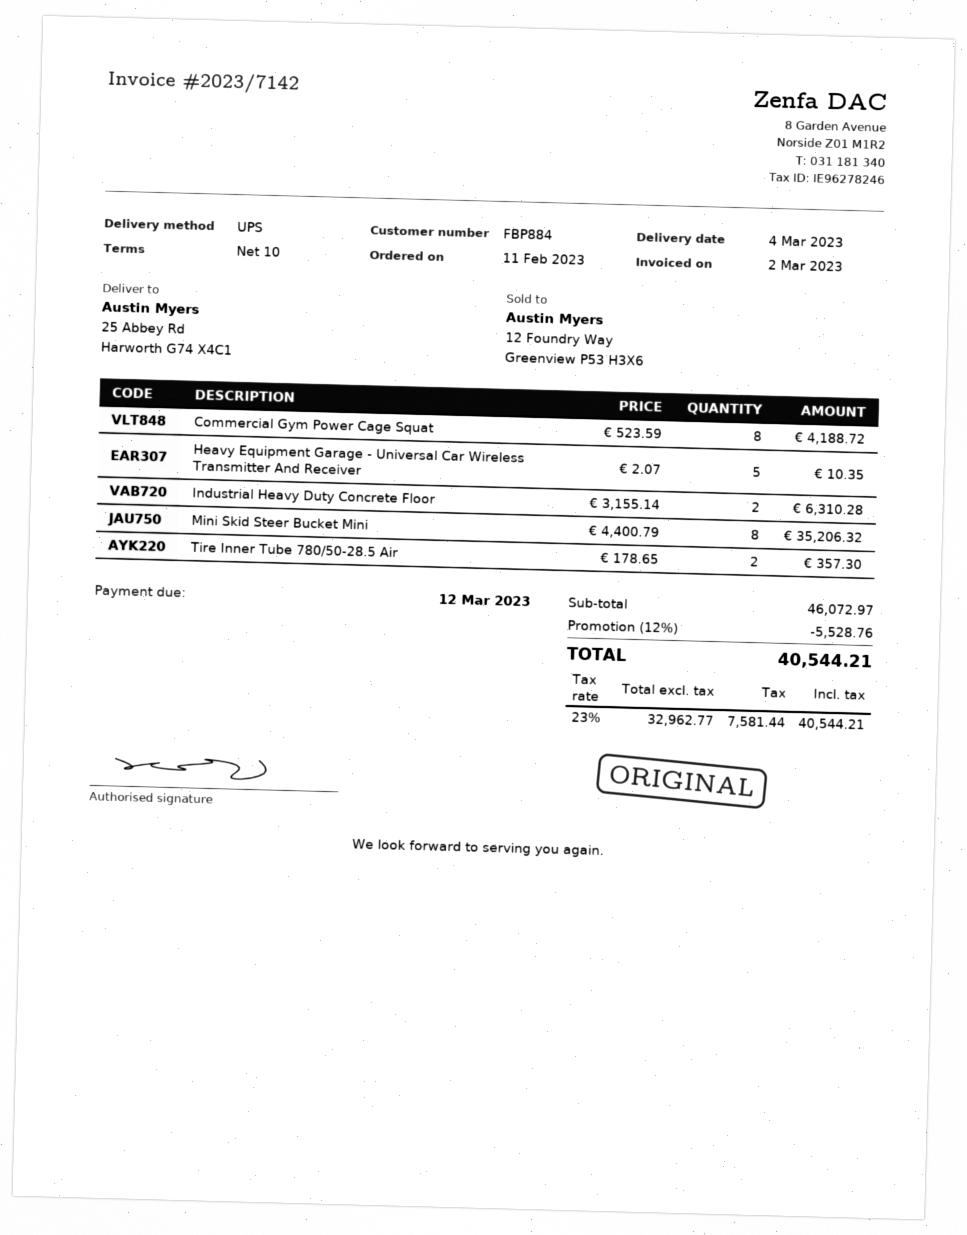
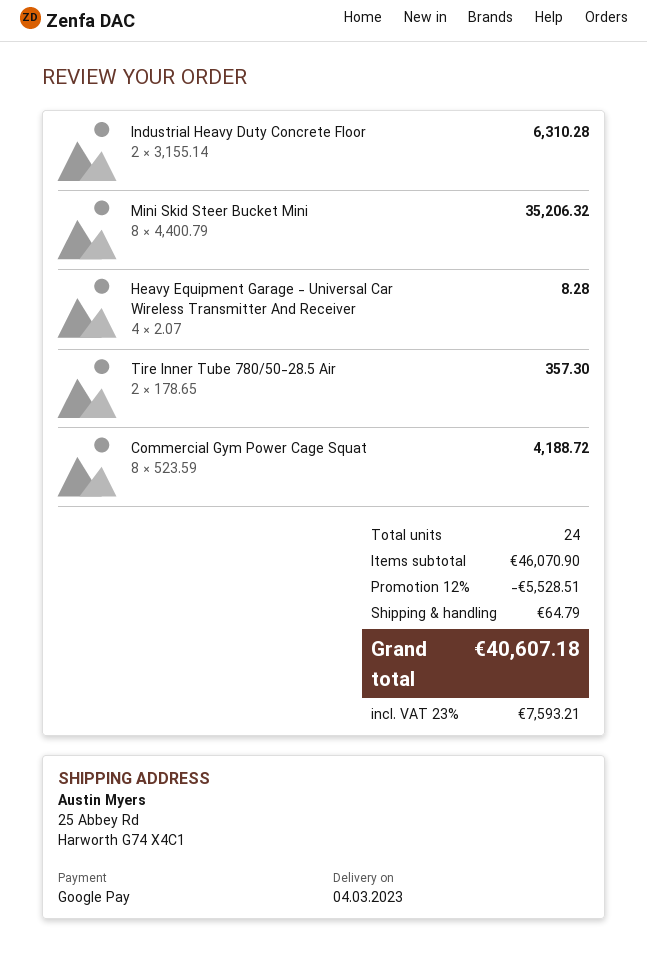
Heavy Equipment Garage - Universal Car Wireless Transmitter And Receiver: 5 x 2.07 = 10.35 -> 4 x 2.07 = 8.28
subtotal: 46072.97 -> 46070.90
discount: 12% = 5528.76 -> 12% = 5528.51
shipping: none -> 64.79
tax: 23% = 7581.44 -> 23% = 7593.21
total: 40544.21 -> 40607.18

